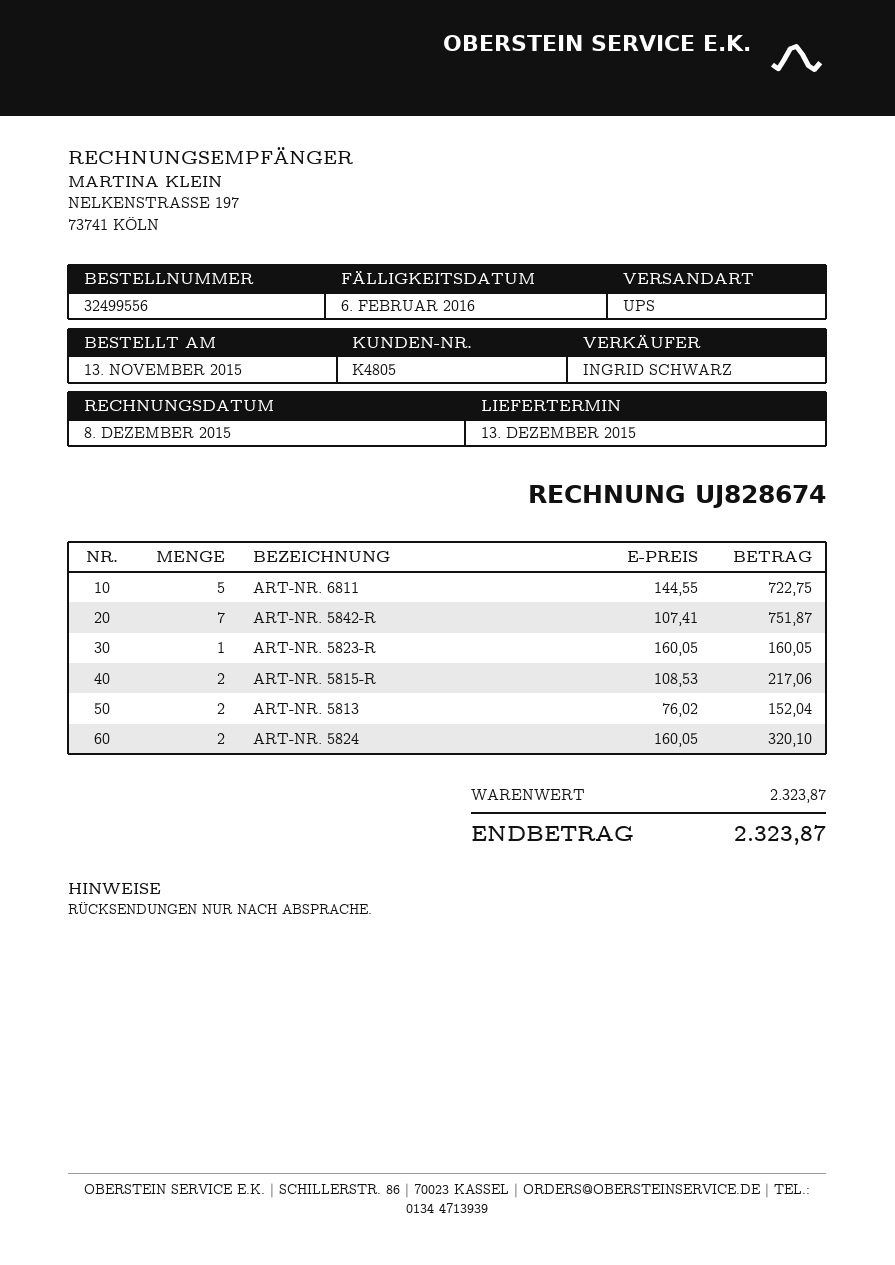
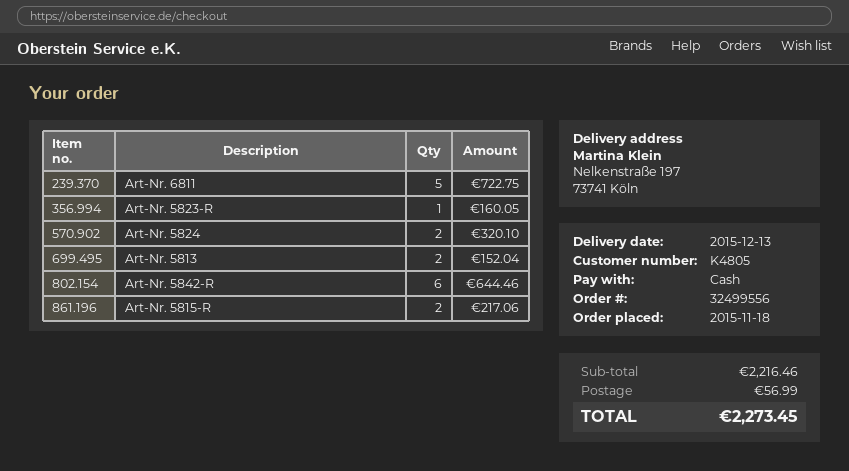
order date: 2015-11-13 -> 2015-11-18
ART-NR. 5842-R: 7 for 751.87 -> 6 for 644.46
subtotal: 2323.87 -> 2216.46
shipping: none -> 56.99
total: 2323.87 -> 2273.45

